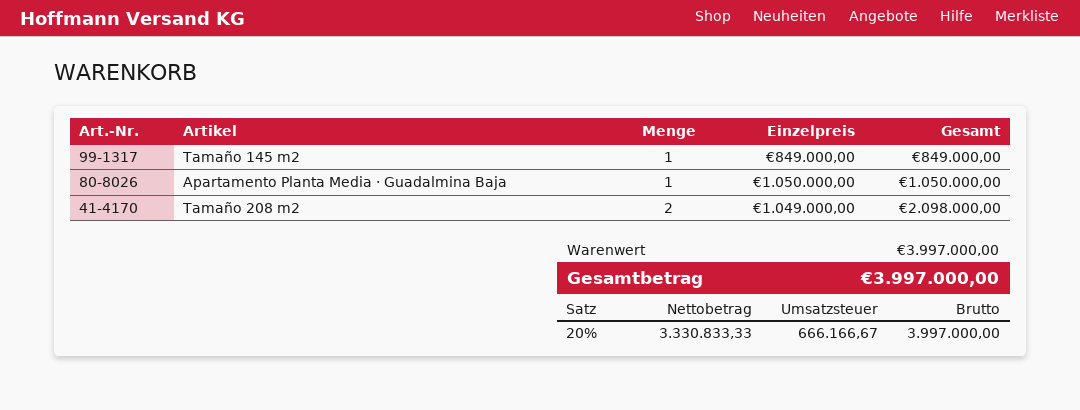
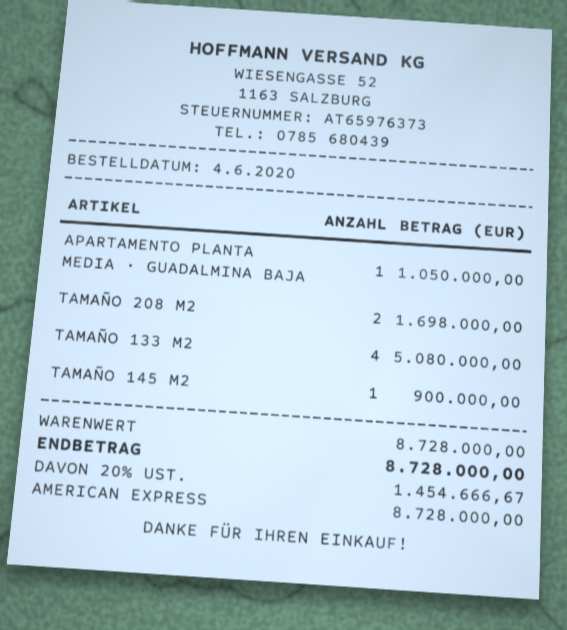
Tamaño 145 m2: 1 for 849000.00 -> 1 for 900000.00
Tamaño 208 m2: 2 for 2098000.00 -> 2 for 1698000.00
TAMAÑO 133 M2: none -> 4 for 5080000.00
subtotal: 3997000.00 -> 8728000.00
tax: 20% = 666166.67 -> 20% = 1454666.67
total: 3997000.00 -> 8728000.00

